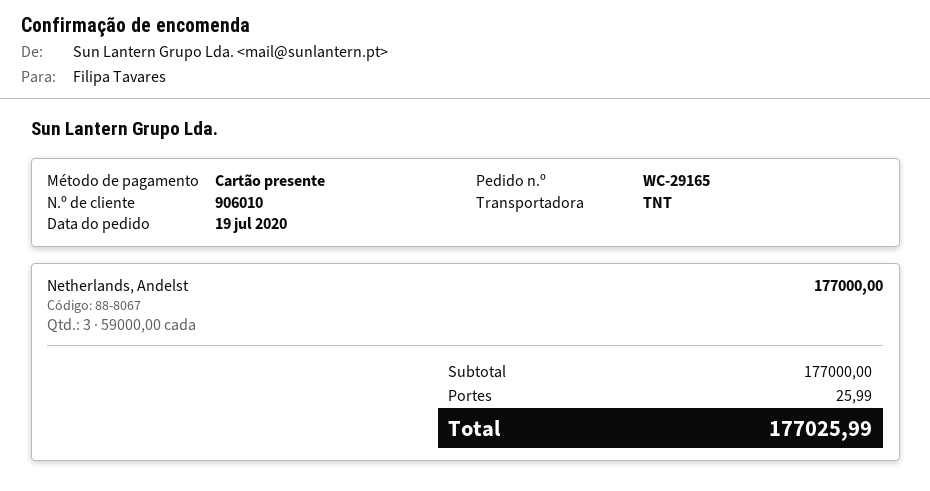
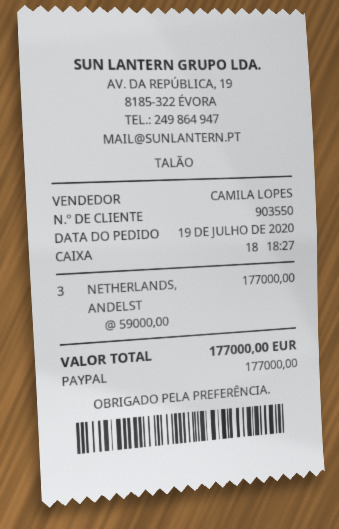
customer number: 906010 -> 903550
payment method: gift card -> PayPal
shipping: 25.99 -> none
total: 177025.99 -> 177000.00

